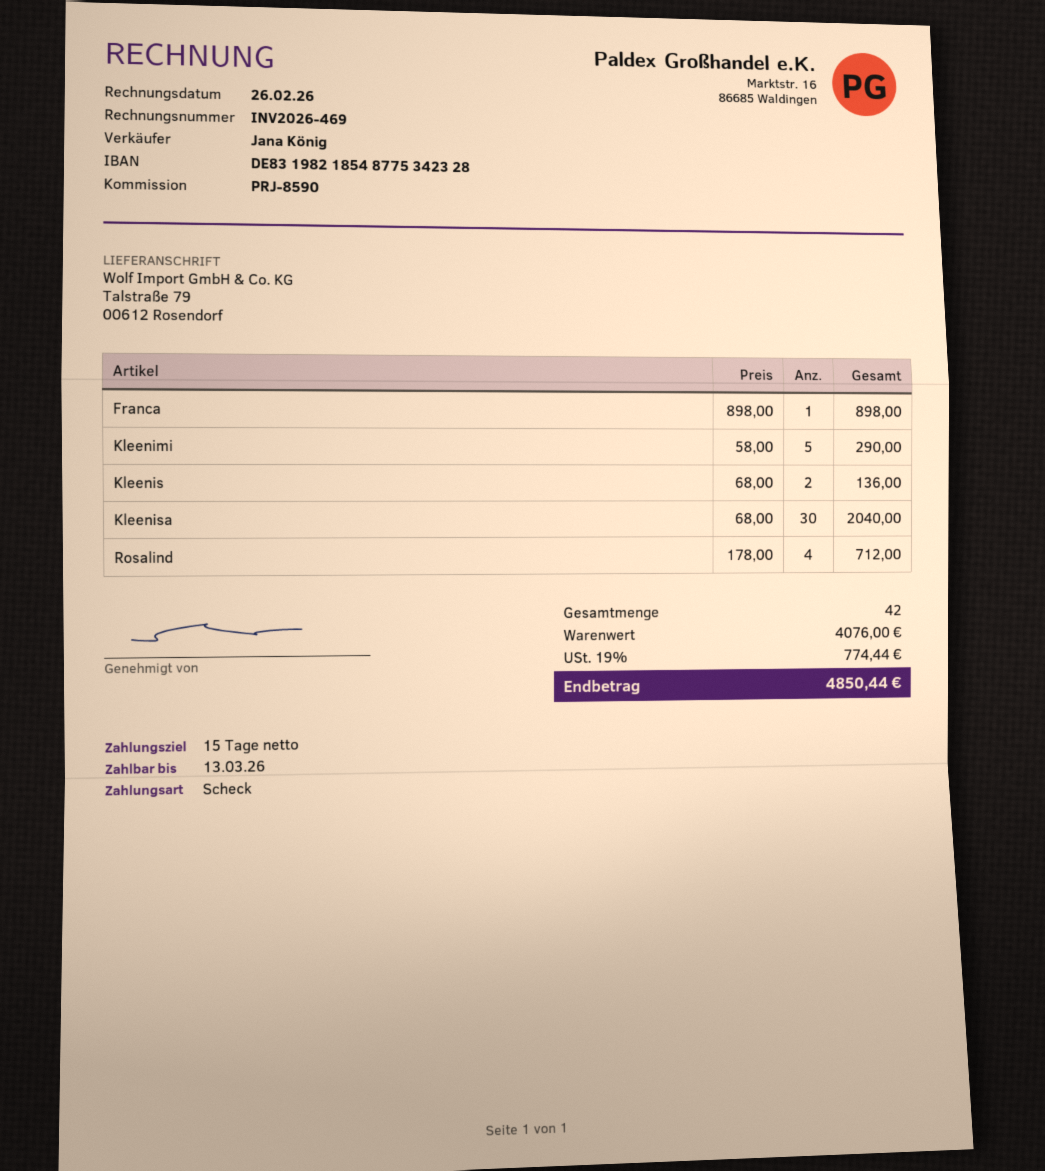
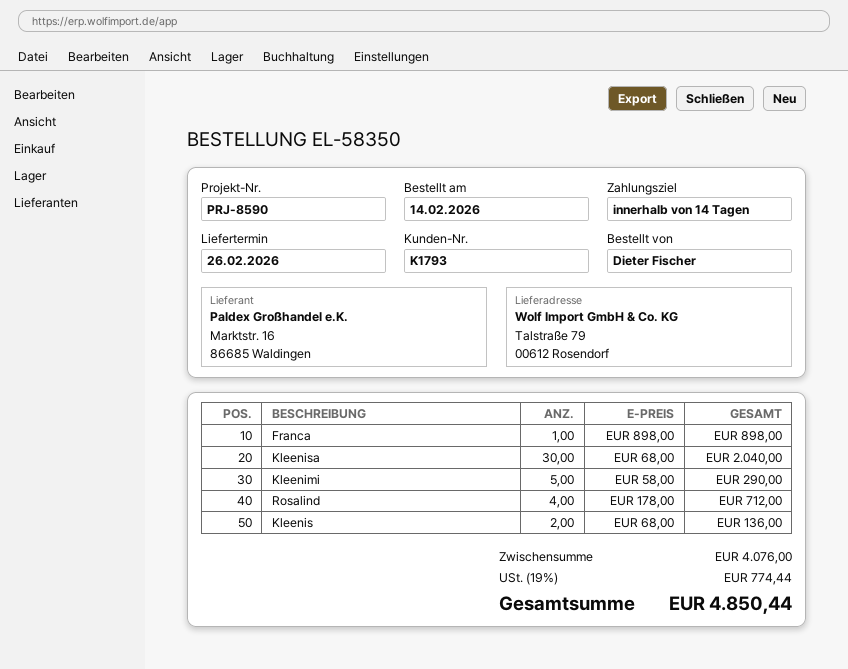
payment terms: 15 days -> 14 days

